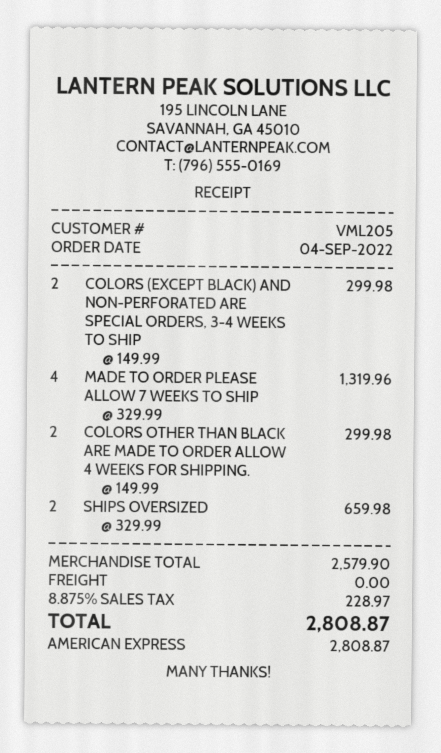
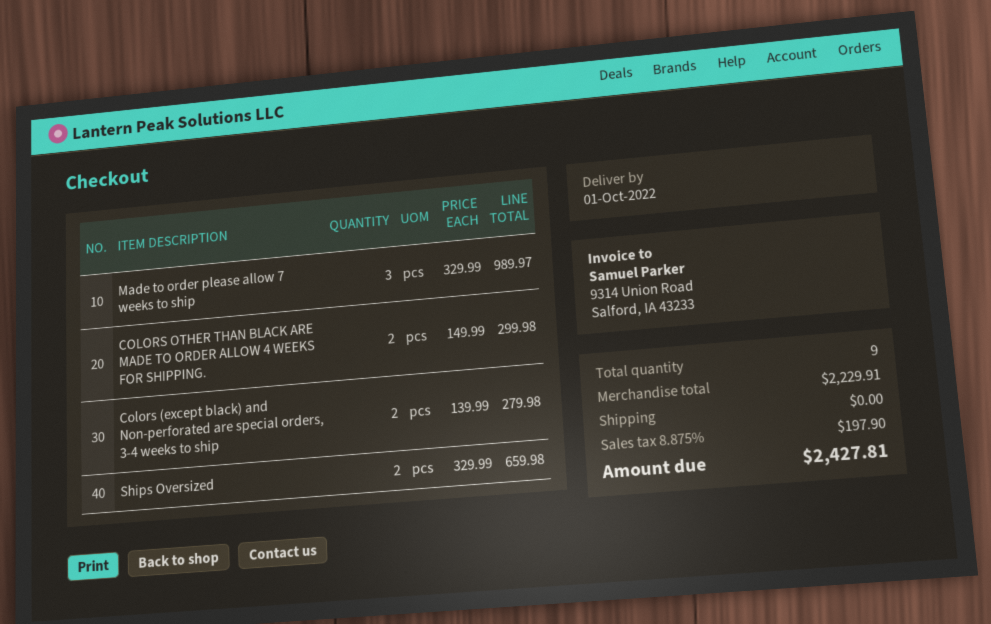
COLORS (EXCEPT BLACK) AND NON-PERFORATED ARE SPECIAL ORDERS, 3-4 WEEKS TO SHIP: 2 x 149.99 = 299.98 -> 2 x 139.99 = 279.98
MADE TO ORDER PLEASE ALLOW 7 WEEKS TO SHIP: 4 x 329.99 = 1319.96 -> 3 x 329.99 = 989.97
subtotal: 2579.90 -> 2229.91
tax: 8.875% = 228.97 -> 8.875% = 197.90
total: 2808.87 -> 2427.81

